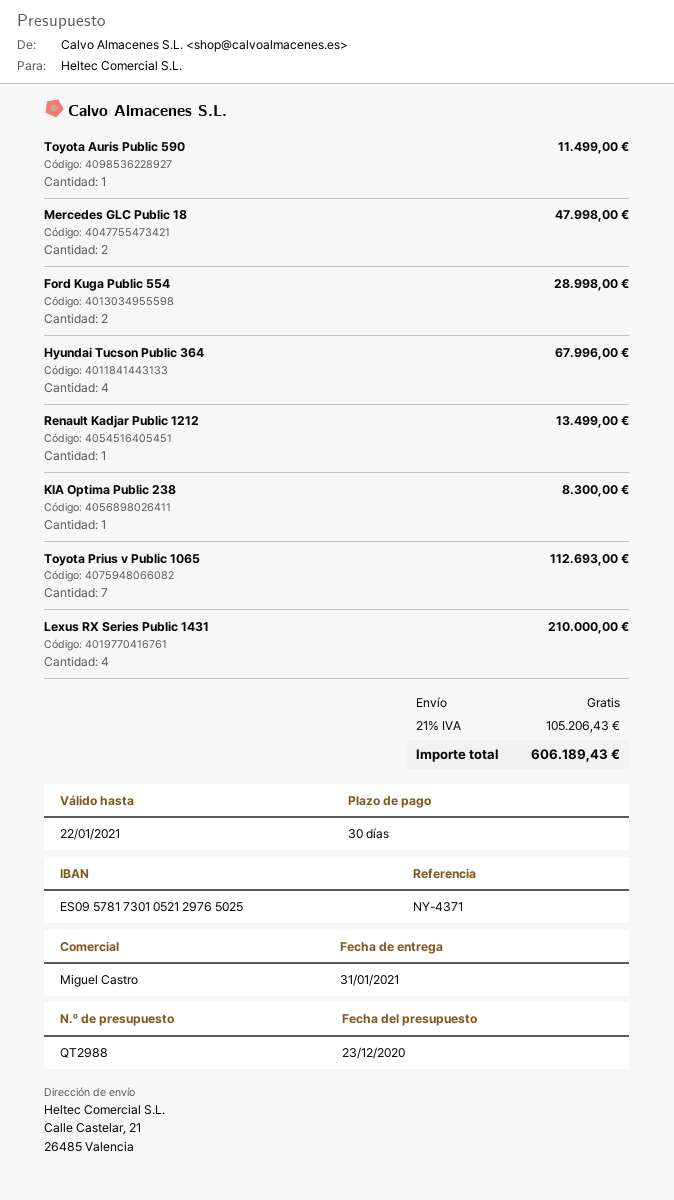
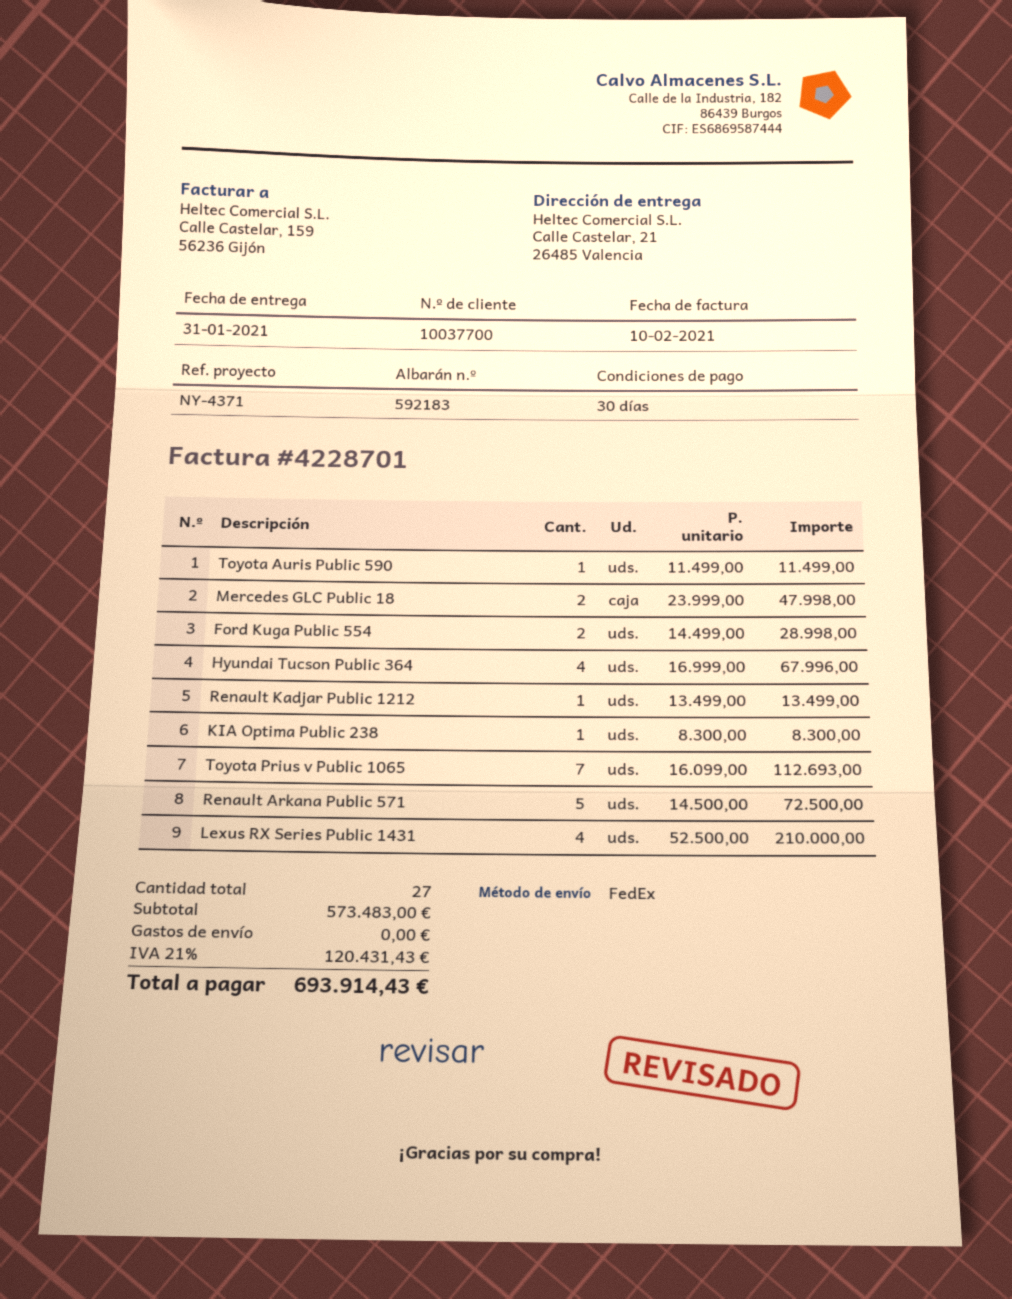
Renault Arkana Public 571: none -> 5 for 72500.00
tax: 21% = 105206.43 -> 21% = 120431.43
total: 606189.43 -> 693914.43

